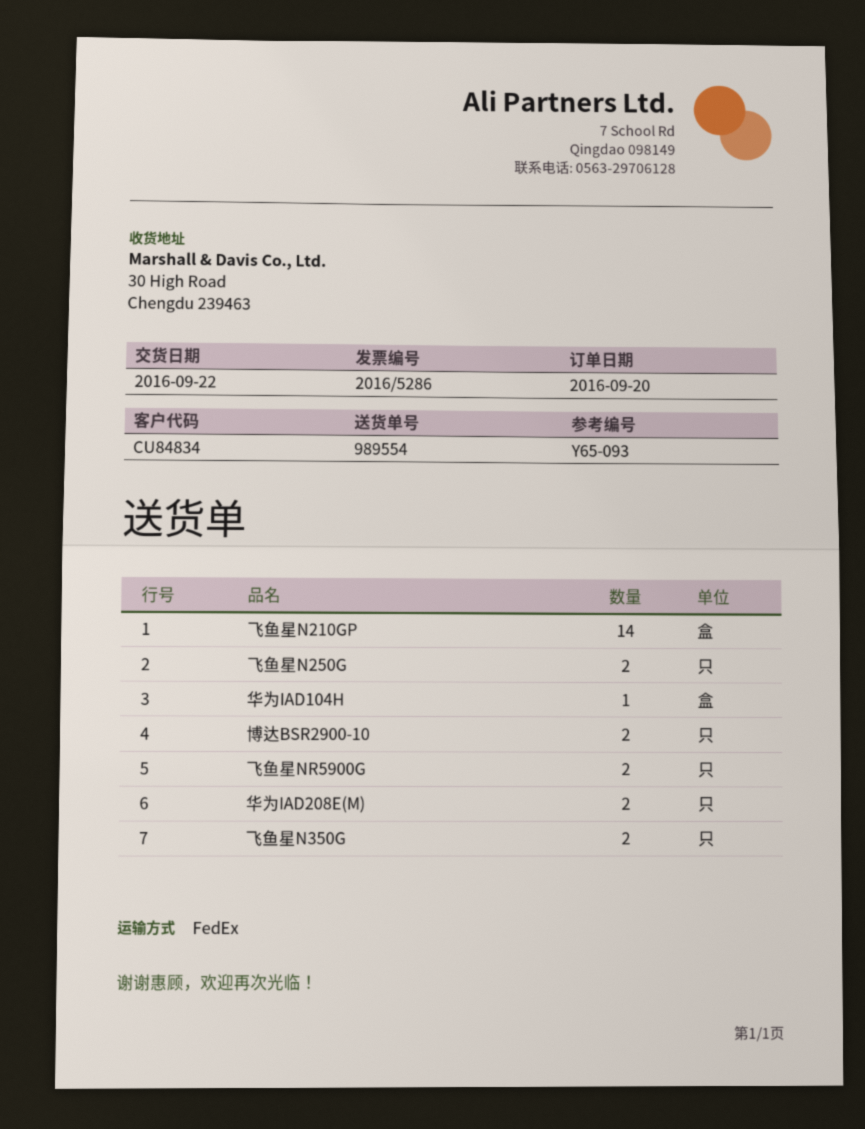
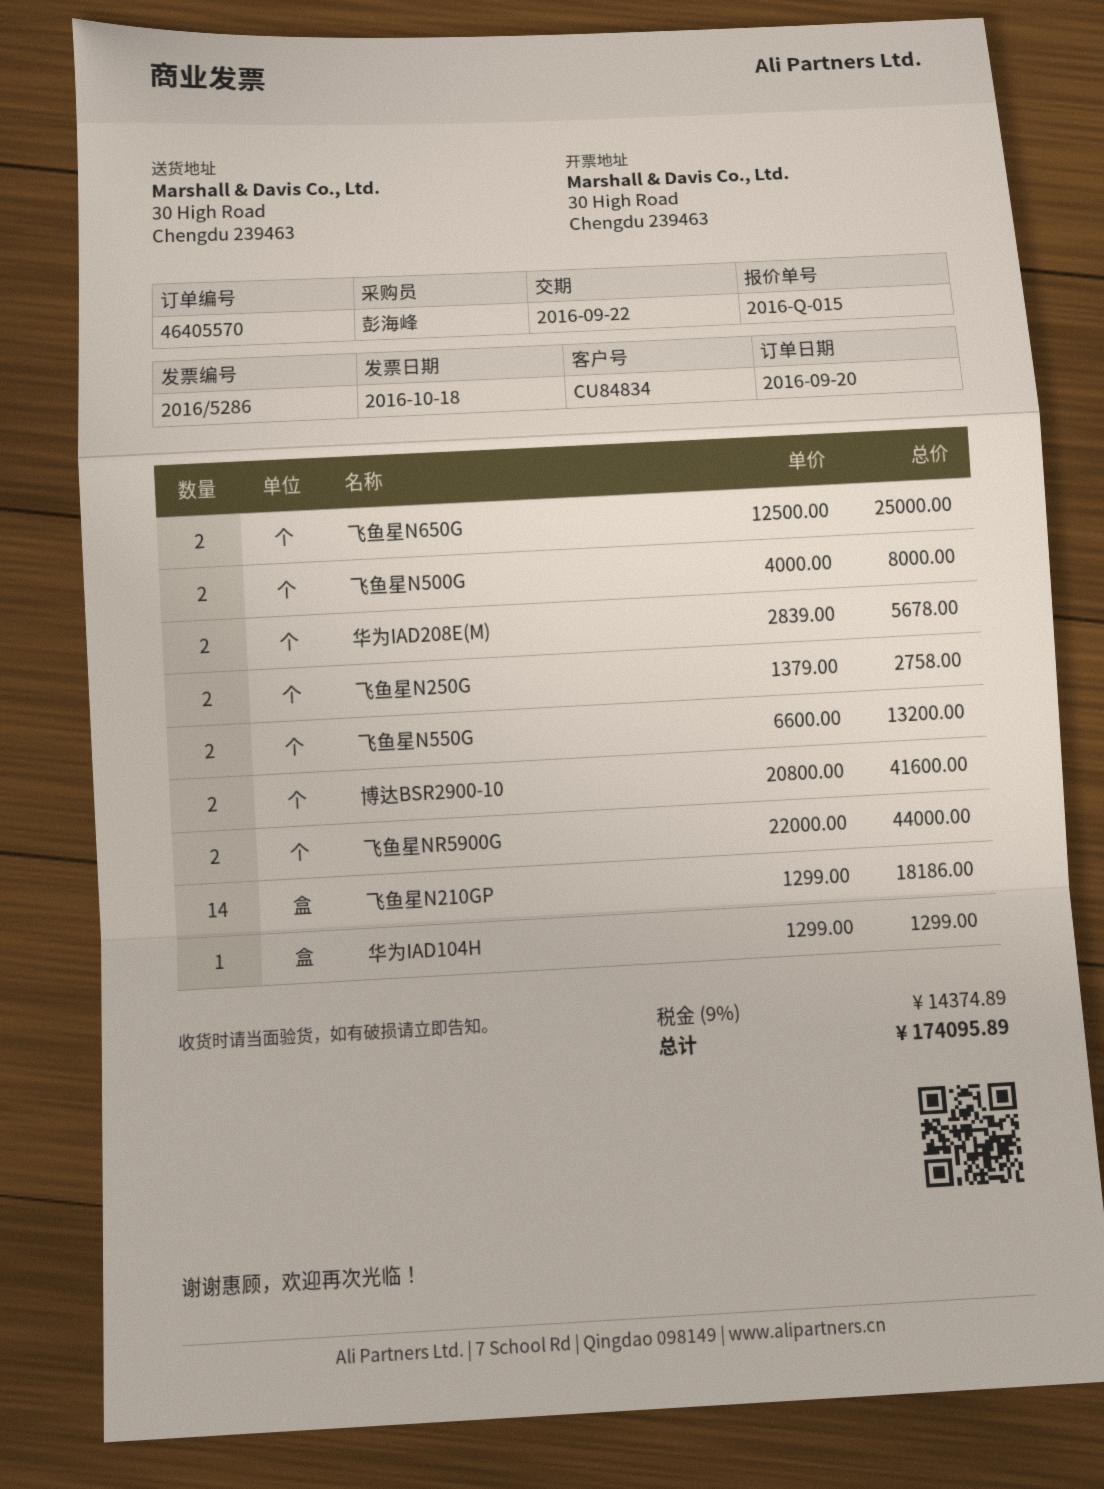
飞鱼星N350G: 2 -> none
飞鱼星N650G: none -> 2
飞鱼星N500G: none -> 2
飞鱼星N550G: none -> 2

